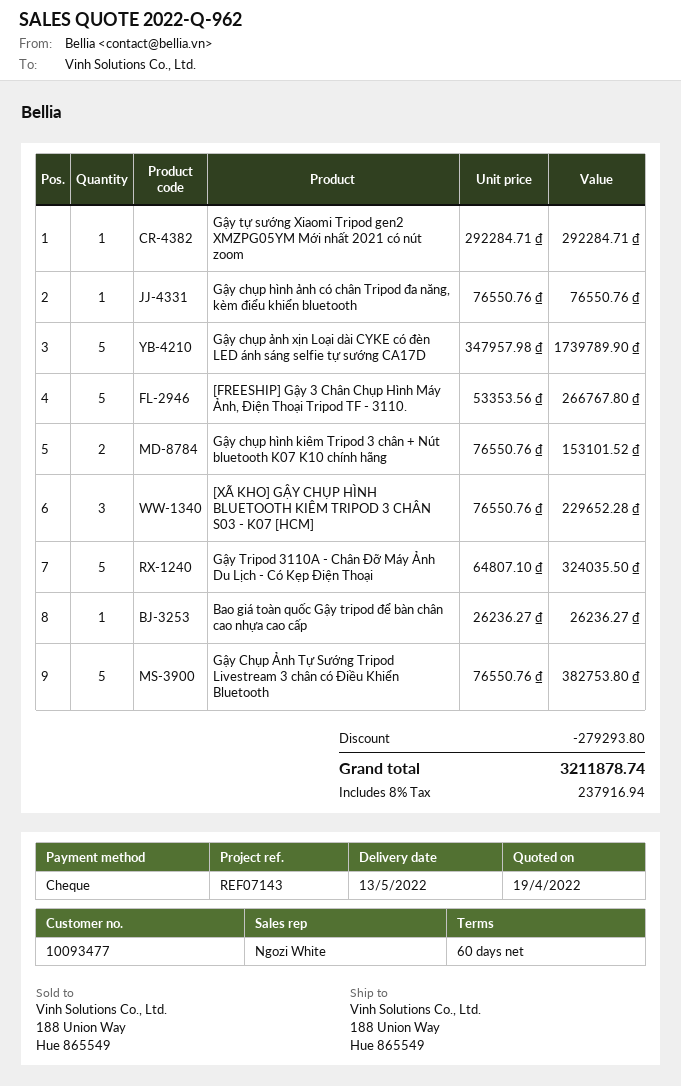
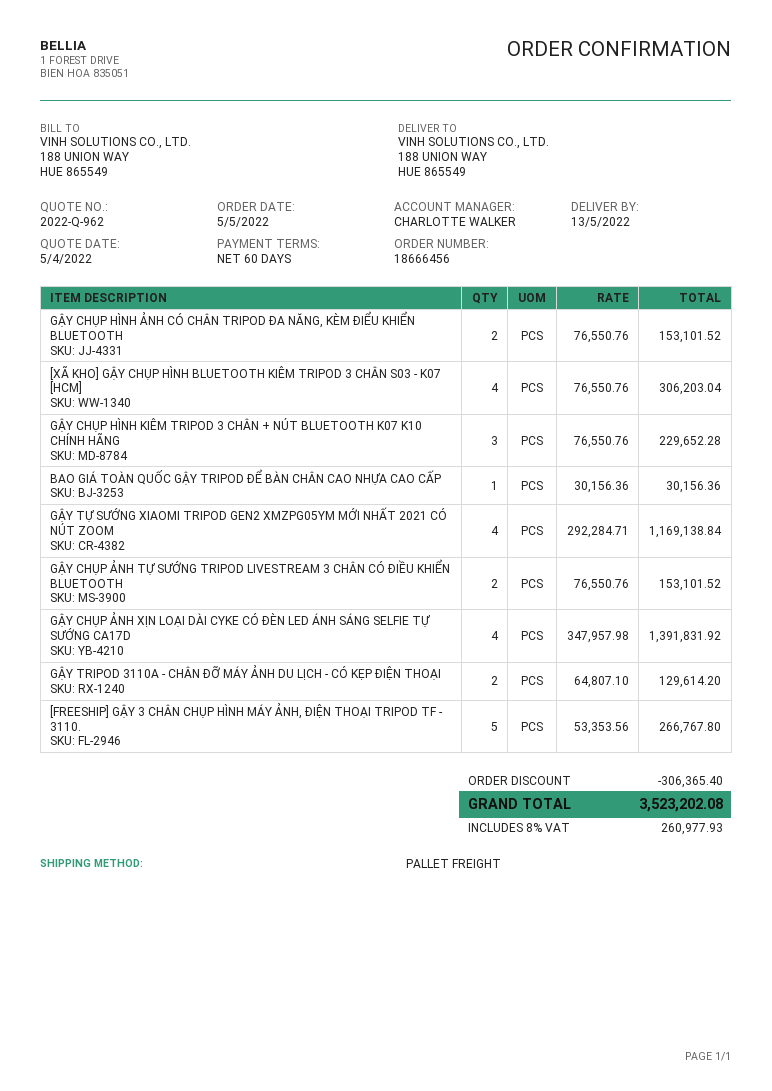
quote date: 2022-04-19 -> 2022-04-05
sales rep: Ngozi White -> CHARLOTTE WALKER
Gậy tự sướng Xiaomi Tripod gen2 XMZPG05YM Mới nhất 2021 có nút zoom: 1 x 292284.71 = 292284.71 -> 4 x 292284.71 = 1169138.84
Gậy chụp hình ảnh có chân Tripod đa năng, kèm điểu khiển bluetooth: 1 x 76550.76 = 76550.76 -> 2 x 76550.76 = 153101.52
Gậy chụp ảnh xịn Loại dài CYKE có đèn LED ánh sáng selfie tự sướng CA17D: 5 x 347957.98 = 1739789.90 -> 4 x 347957.98 = 1391831.92
Gậy chụp hình kiêm Tripod 3 chân + Nút bluetooth K07 K10 chính hãng: 2 x 76550.76 = 153101.52 -> 3 x 76550.76 = 229652.28
[XÃ KHO] GẬY CHỤP HÌNH BLUETOOTH KIÊM TRIPOD 3 CHÂN S03 - K07 [HCM]: 3 x 76550.76 = 229652.28 -> 4 x 76550.76 = 306203.04
Gậy Tripod 3110A - Chân Đỡ Máy Ảnh Du Lịch - Có Kẹp Điện Thoại: 5 x 64807.10 = 324035.50 -> 2 x 64807.10 = 129614.20
Bao giá toàn quốc Gậy tripod để bàn chân cao nhựa cao cấp: 1 x 26236.27 = 26236.27 -> 1 x 30156.36 = 30156.36
Gậy Chụp Ảnh Tự Sướng Tripod Livestream 3 chân có Điều Khiển Bluetooth: 5 x 76550.76 = 382753.80 -> 2 x 76550.76 = 153101.52
discount: 279293.80 -> 306365.40
tax: 8% = 237916.94 -> 8% = 260977.93
total: 3211878.74 -> 3523202.08

